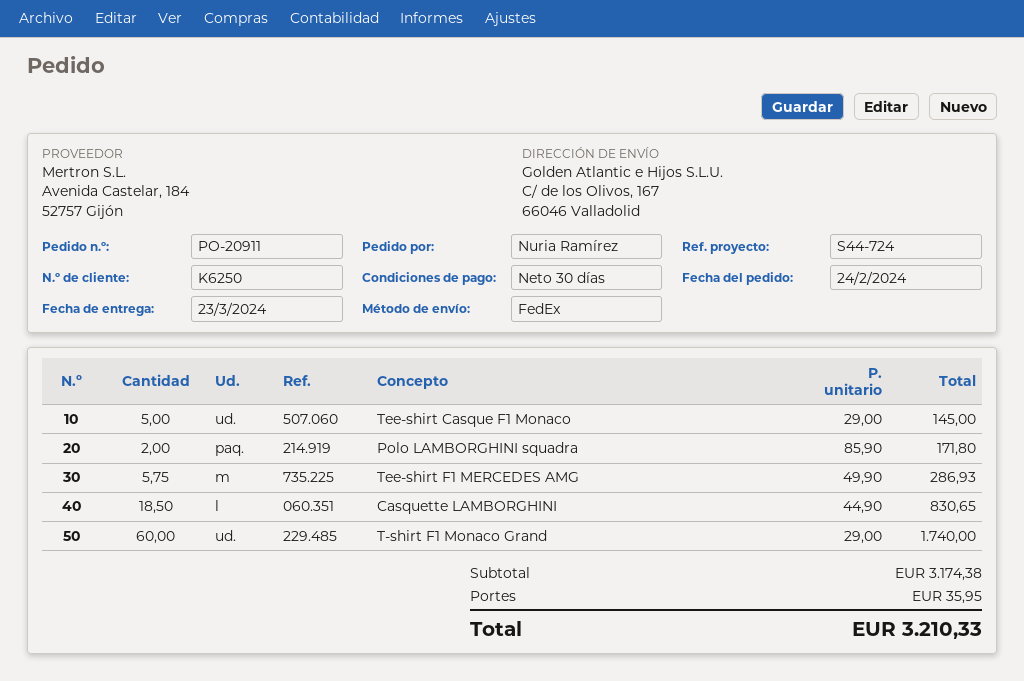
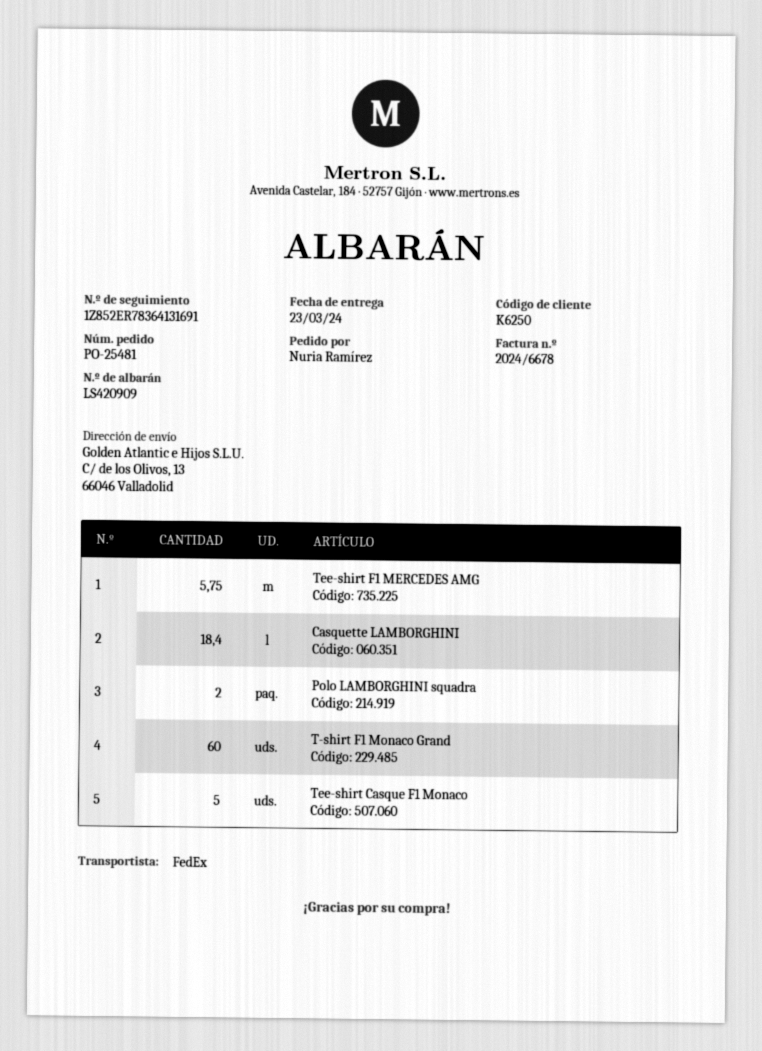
order number: PO-20911 -> PO-25481
ship to: C/ de los Olivos, 167, 66046 Valladolid -> C/ de los Olivos, 13, 66046 Valladolid
Casquette LAMBORGHINI: 18.5 -> 18.4

